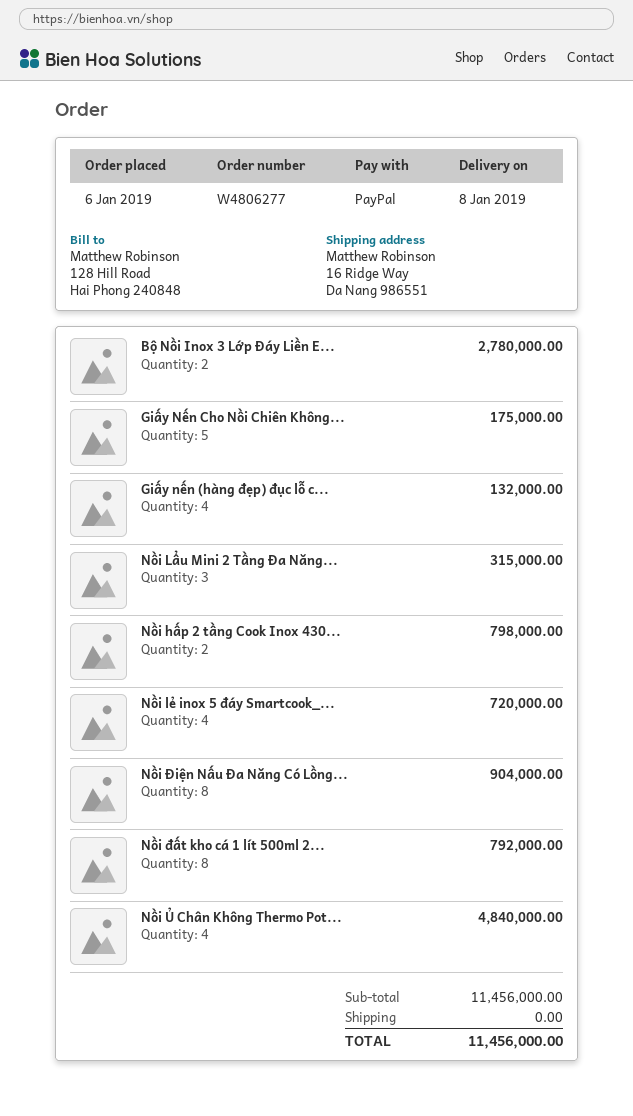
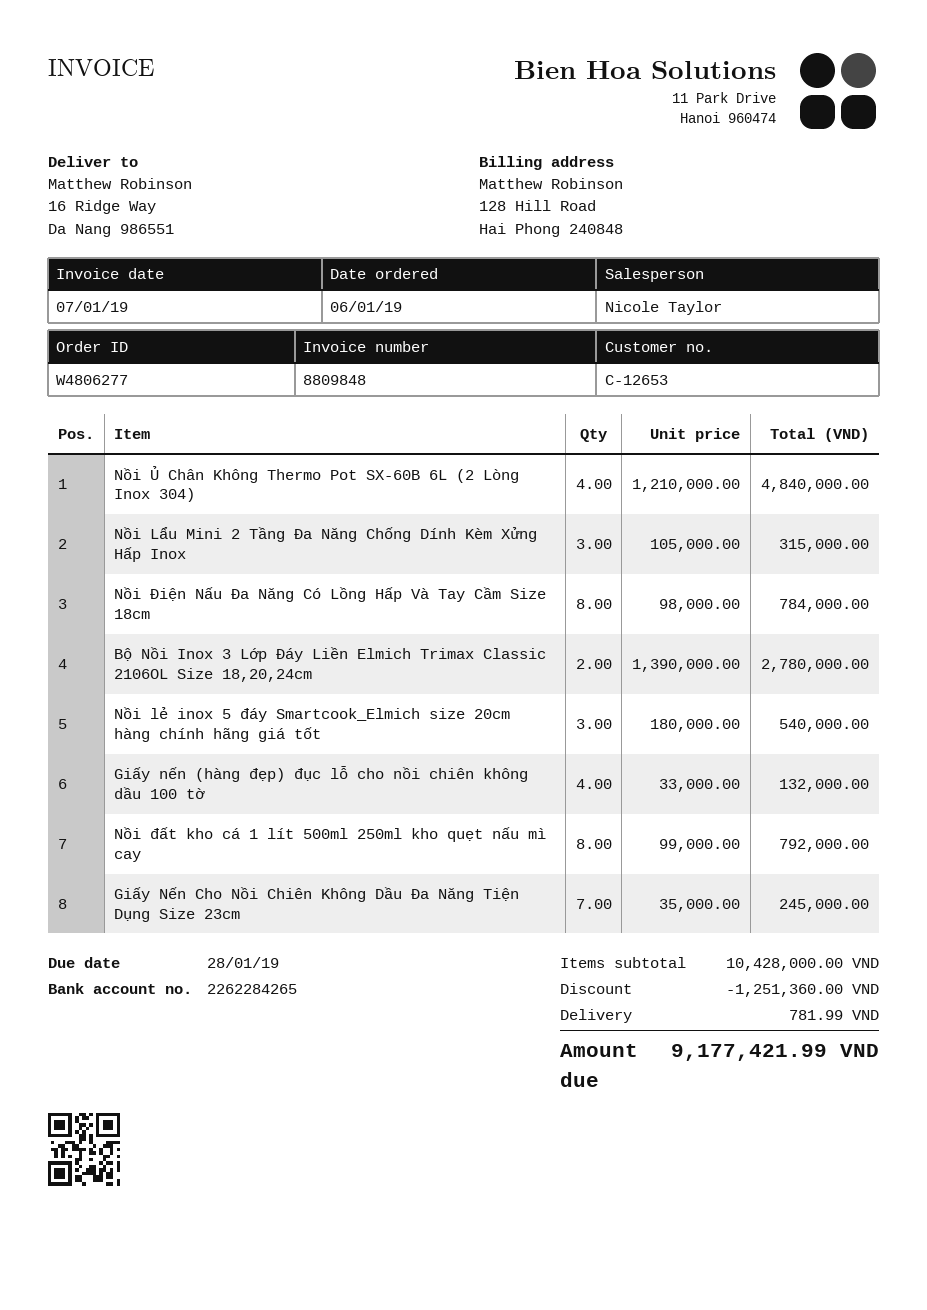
Giấy Nến Cho Nồi Chiên Không...: 5 for 175000.00 -> 7 for 245000.00
Nồi hấp 2 tầng Cook Inox 430...: 2 for 798000.00 -> none
Nồi lẻ inox 5 đáy Smartcook_...: 4 for 720000.00 -> 3 for 540000.00
Nồi Điện Nấu Đa Năng Có Lồng...: 8 for 904000.00 -> 8 for 784000.00
subtotal: 11456000.00 -> 10428000.00
discount: none -> 1251360.00
shipping: 0.00 -> 781.99
total: 11456000.00 -> 9177421.99

